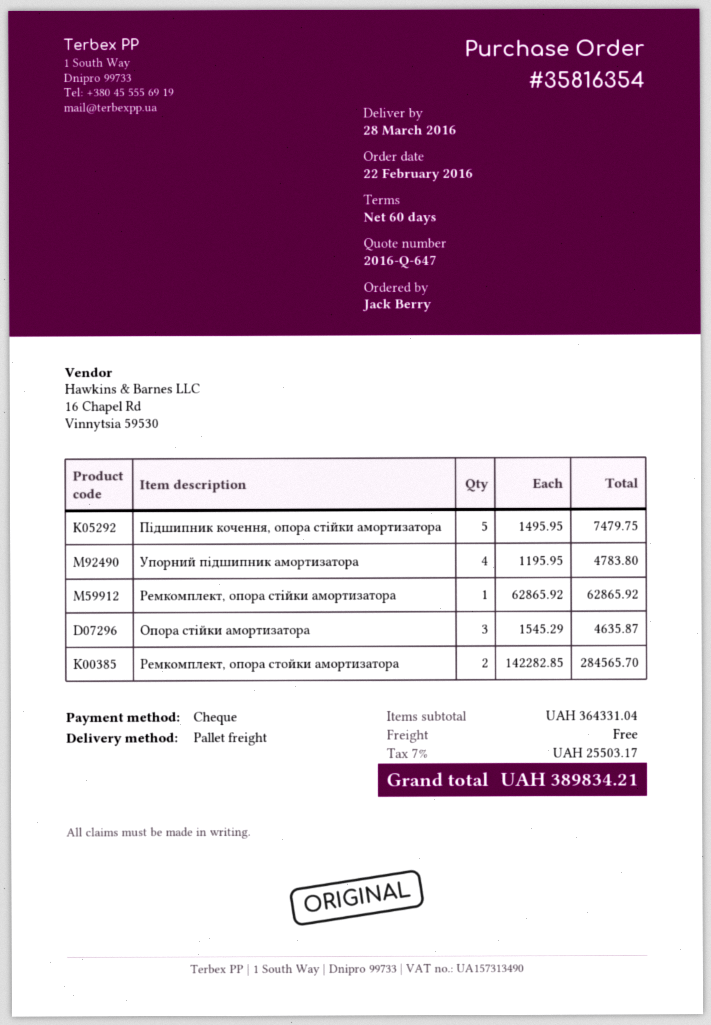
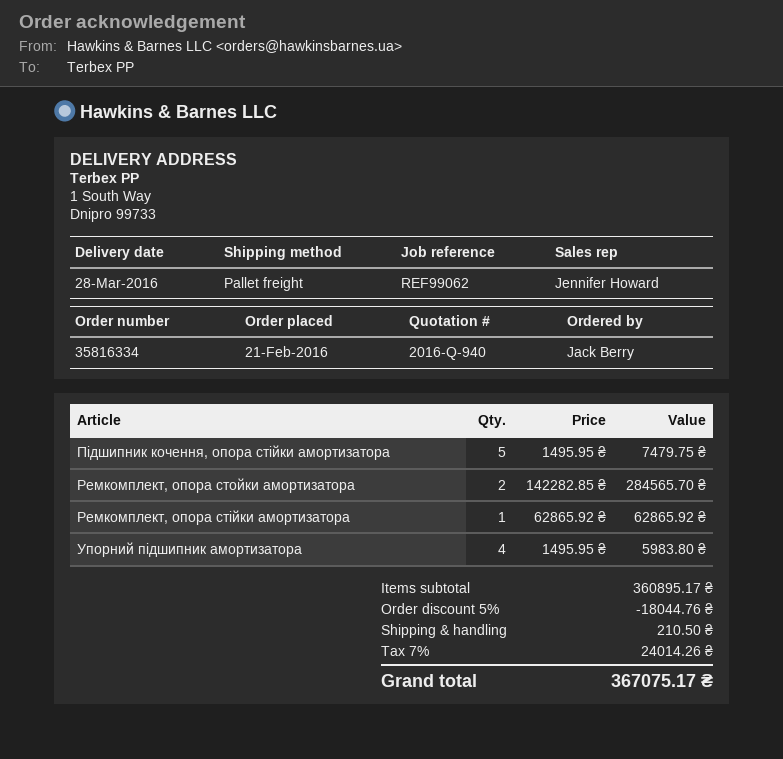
quote number: 2016-Q-647 -> 2016-Q-940
order number: 35816354 -> 35816334
order date: 2016-02-22 -> 2016-02-21
Упорний підшипник амортизатора: 4 x 1195.95 = 4783.80 -> 4 x 1495.95 = 5983.80
Опора стійки амортизатора: 3 x 1545.29 = 4635.87 -> none
subtotal: 364331.04 -> 360895.17
discount: none -> 5% = 18044.76
shipping: 0.00 -> 210.50
tax: 7% = 25503.17 -> 7% = 24014.26
total: 389834.21 -> 367075.17

